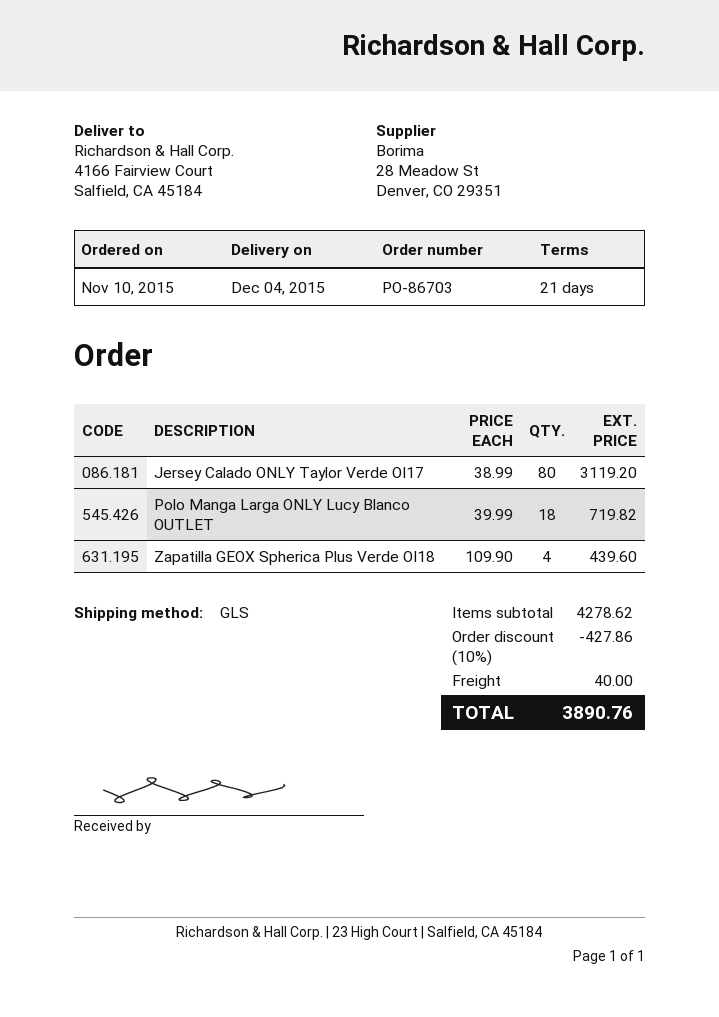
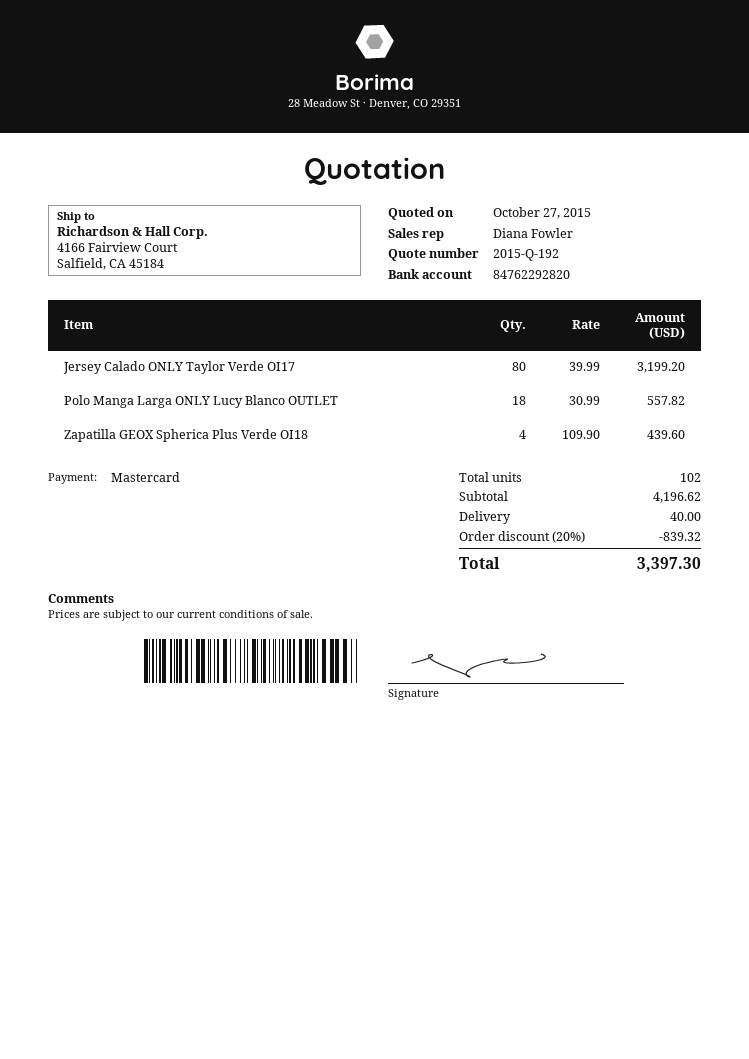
Jersey Calado ONLY Taylor Verde OI17: 80 x 38.99 = 3119.20 -> 80 x 39.99 = 3199.20
Polo Manga Larga ONLY Lucy Blanco OUTLET: 18 x 39.99 = 719.82 -> 18 x 30.99 = 557.82
subtotal: 4278.62 -> 4196.62
discount: 10% = 427.86 -> 20% = 839.32
total: 3890.76 -> 3397.30

